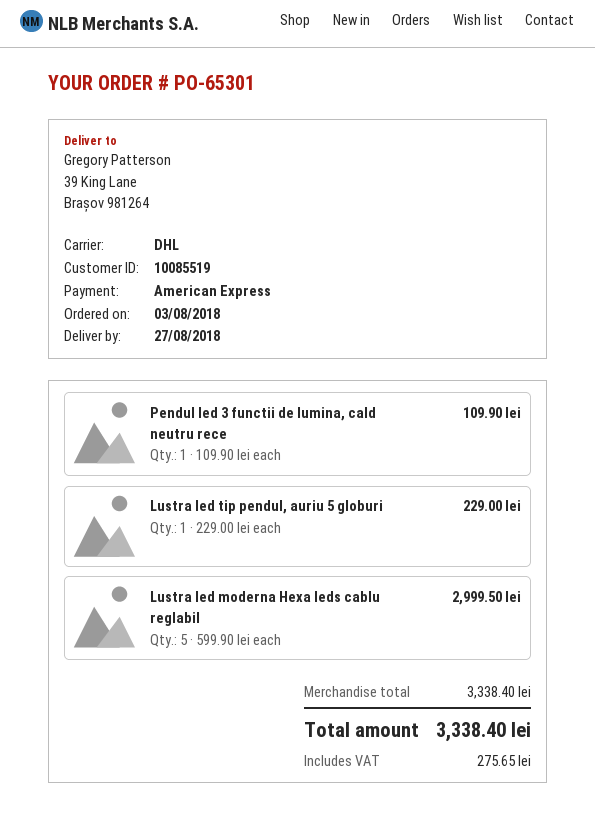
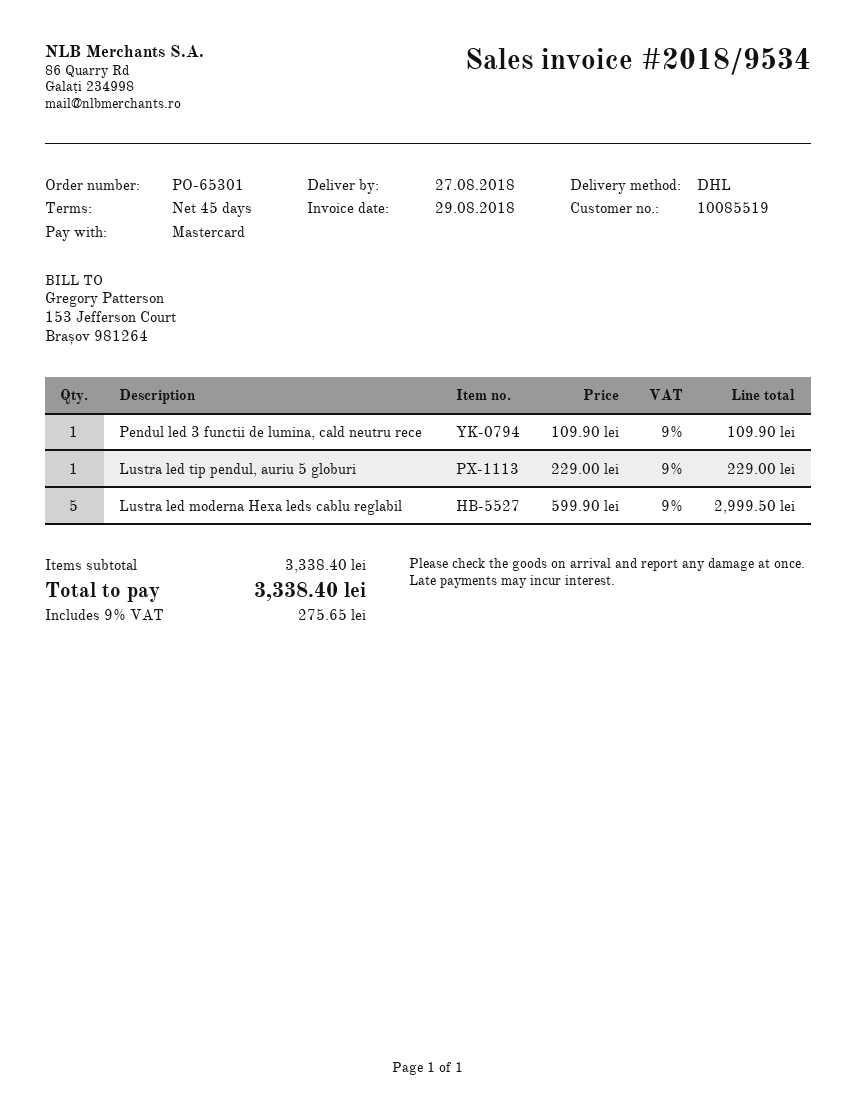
payment method: American Express -> Mastercard

